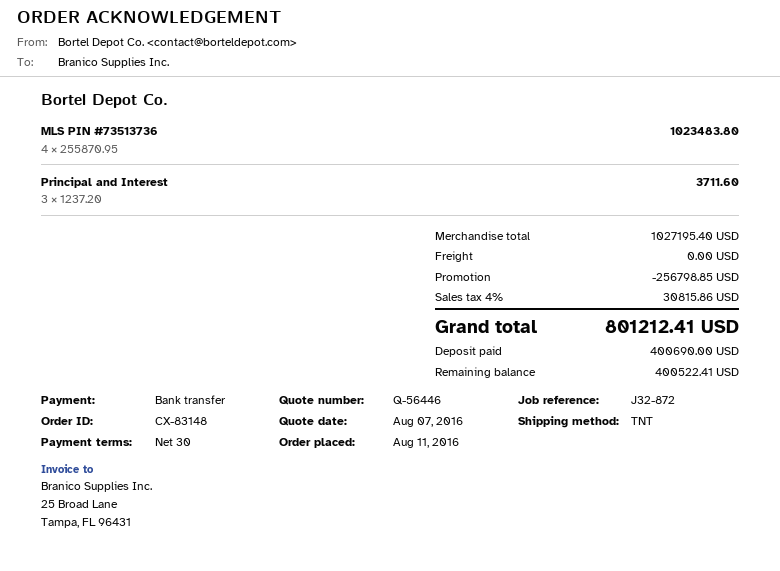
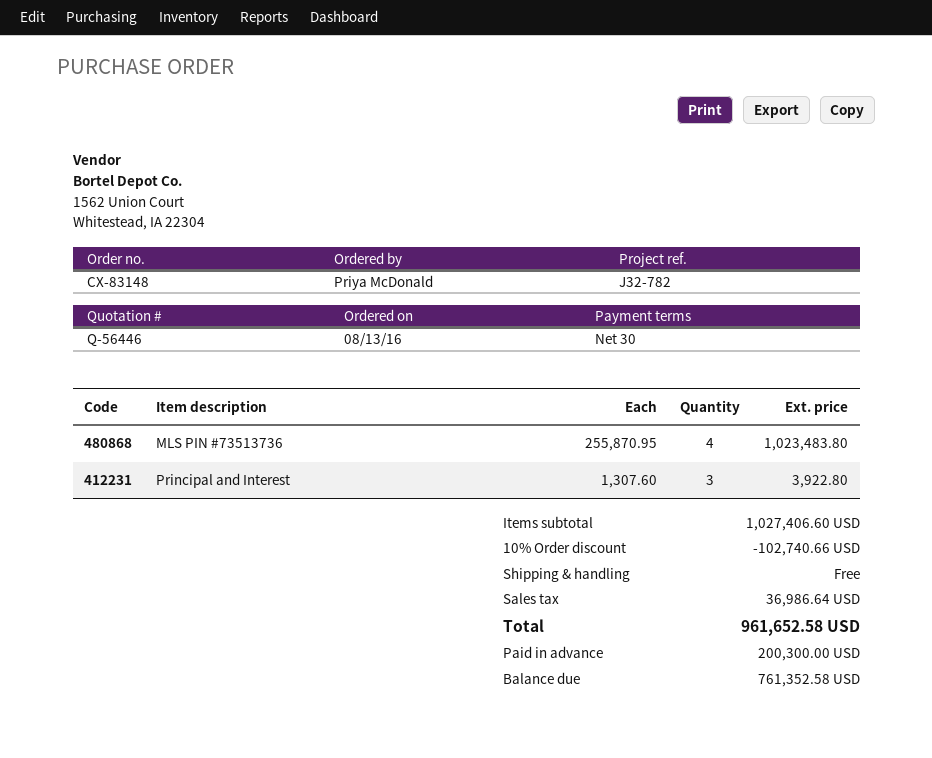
order date: 2016-08-11 -> 2016-08-13
reference: J32-872 -> J32-782
Principal and Interest: 3 x 1237.20 = 3711.60 -> 3 x 1307.60 = 3922.80
subtotal: 1027195.40 -> 1027406.60
discount: 256798.85 -> 102740.66
tax: 30815.86 -> 36986.64
total: 801212.41 -> 961652.58
deposit: 400690.00 -> 200300.00
balance: 400522.41 -> 761352.58

